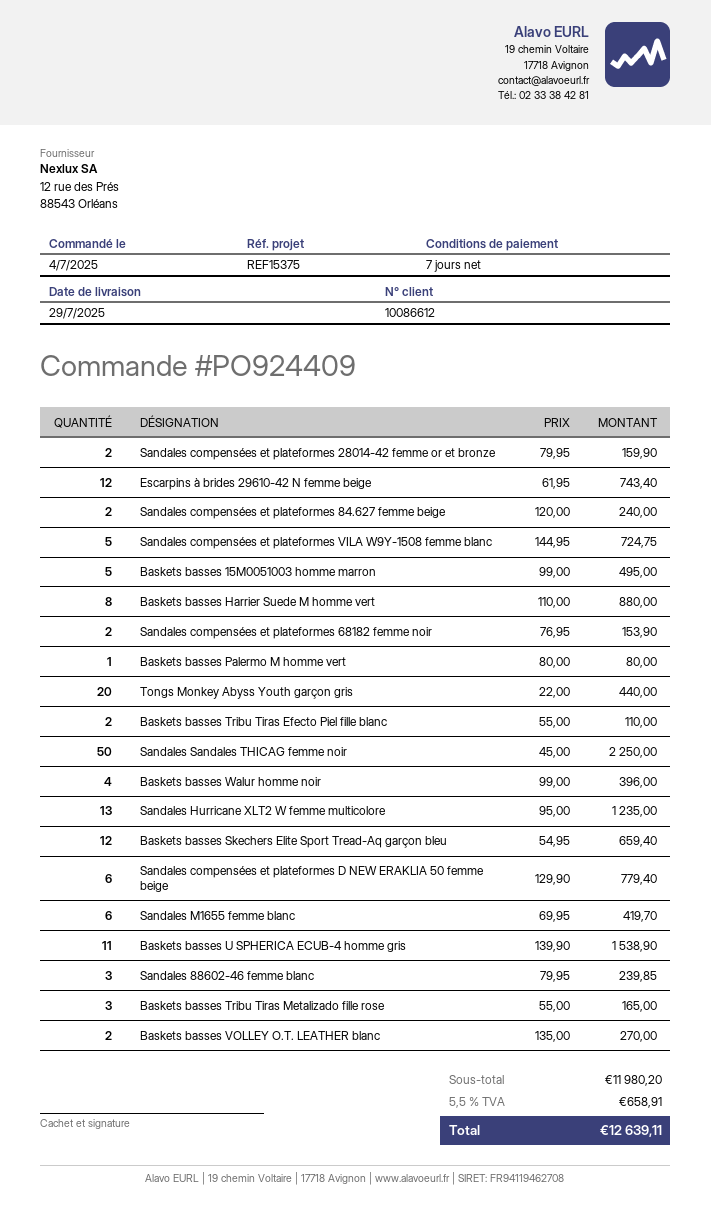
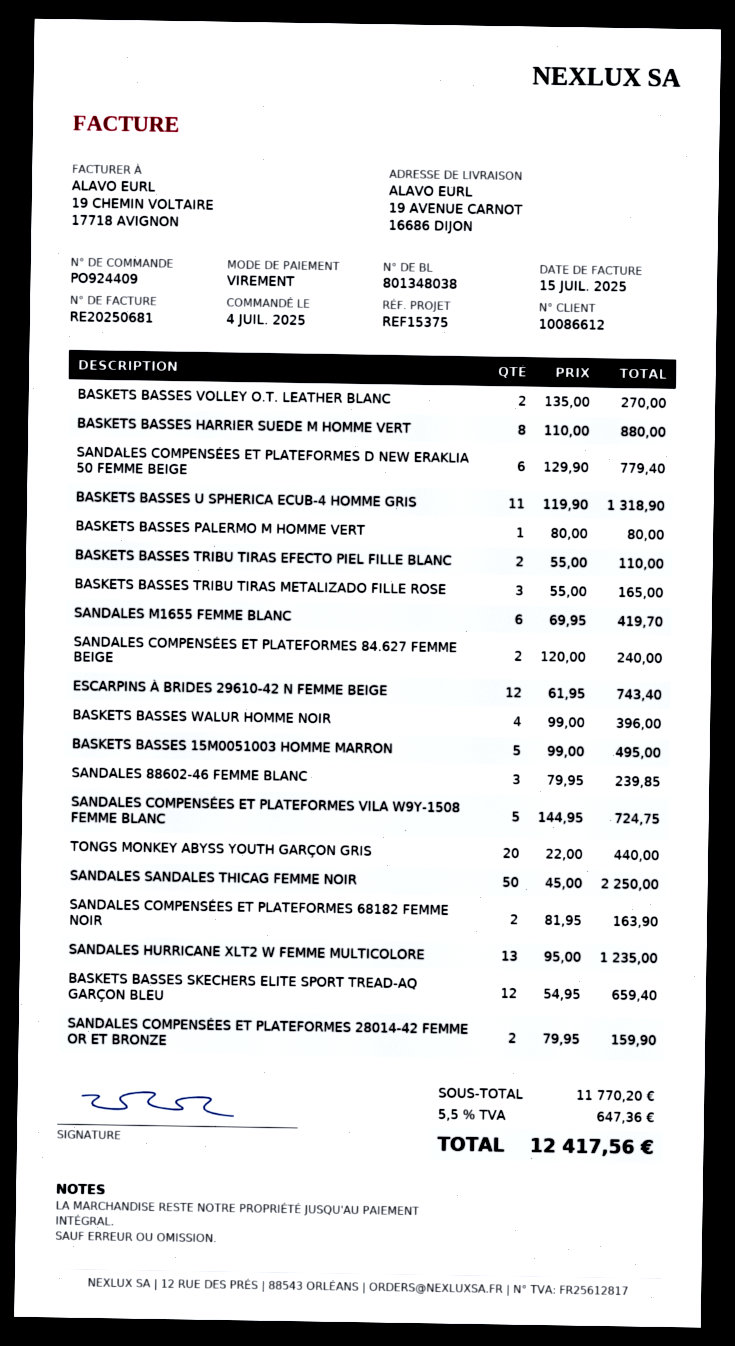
Sandales compensées et plateformes 68182 femme noir: 2 x 76.95 = 153.90 -> 2 x 81.95 = 163.90
Baskets basses U SPHERICA ECUB-4 homme gris: 11 x 139.90 = 1538.90 -> 11 x 119.90 = 1318.90
subtotal: 11980.20 -> 11770.20
tax: 5.5% = 658.91 -> 5.5% = 647.36
total: 12639.11 -> 12417.56

